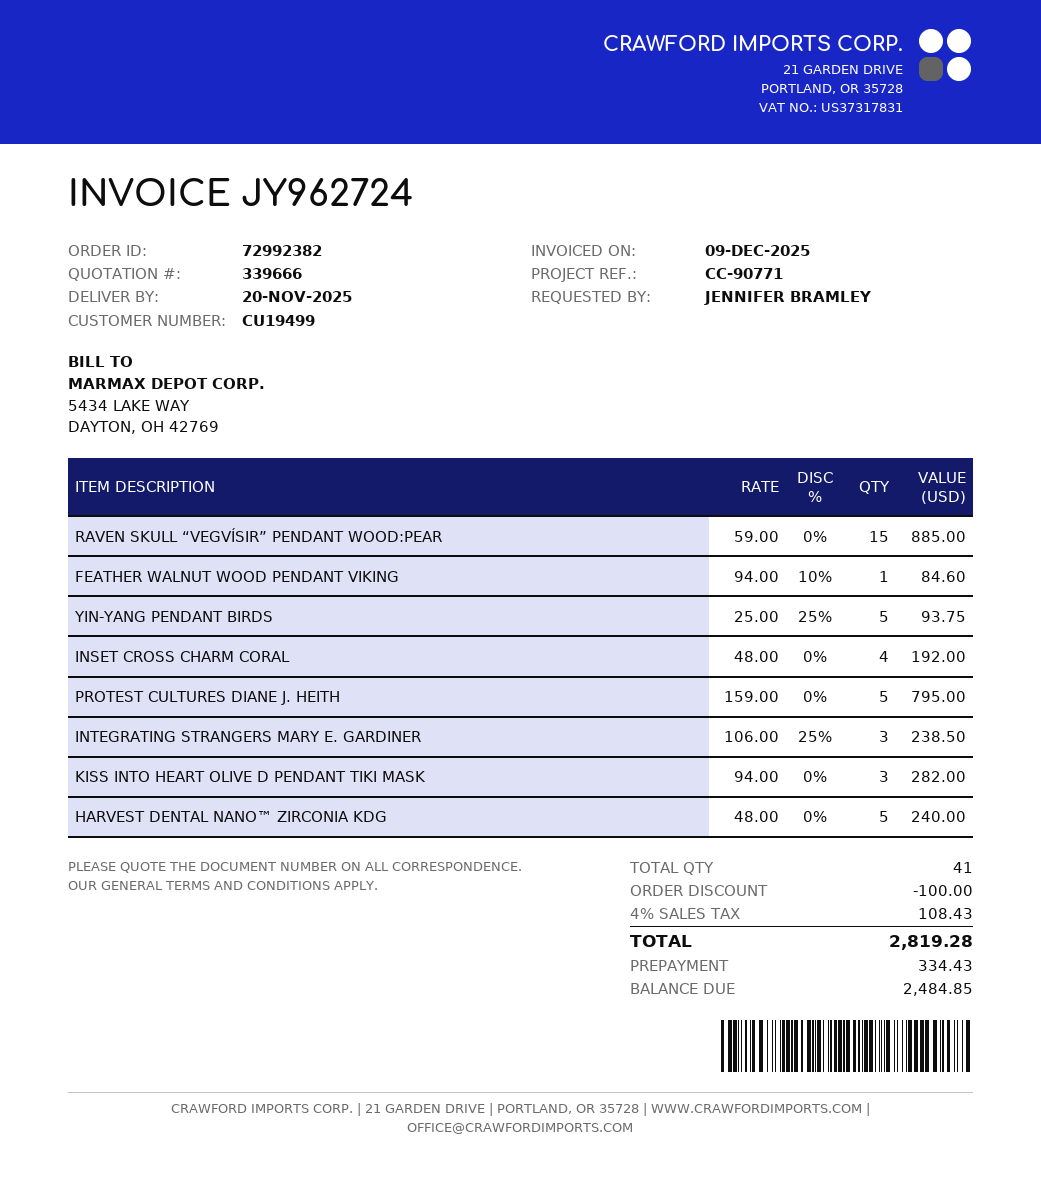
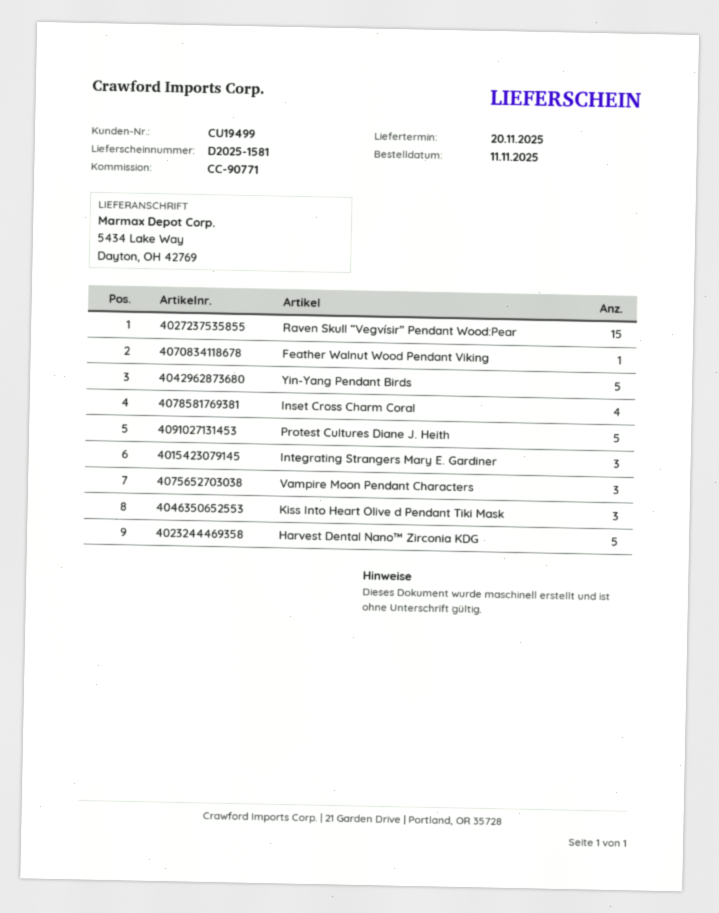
Vampire Moon Pendant Characters: none -> 3

